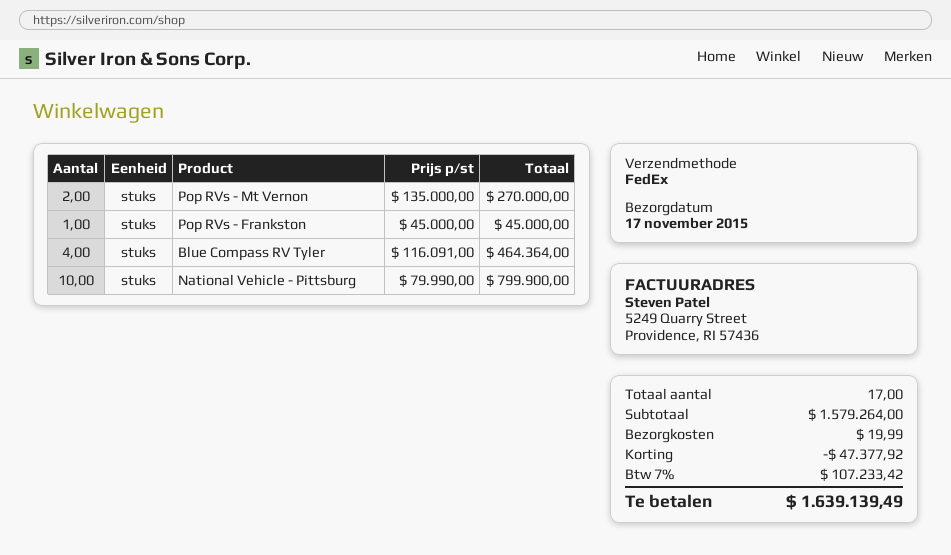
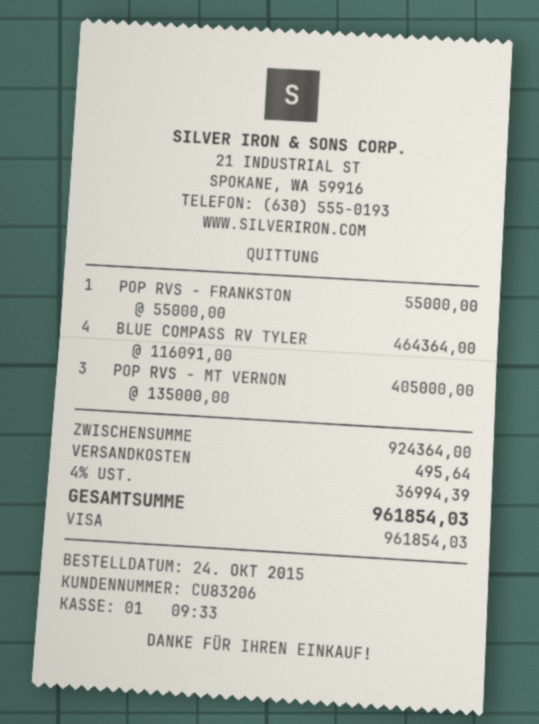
Pop RVs - Mt Vernon: 2 x 135000.00 = 270000.00 -> 3 x 135000.00 = 405000.00
Pop RVs - Frankston: 1 x 45000.00 = 45000.00 -> 1 x 55000.00 = 55000.00
National Vehicle - Pittsburg: 10 x 79990.00 = 799900.00 -> none
subtotal: 1579264.00 -> 924364.00
discount: 47377.92 -> none
shipping: 19.99 -> 495.64
tax: 7% = 107233.42 -> 4% = 36994.39
total: 1639139.49 -> 961854.03

